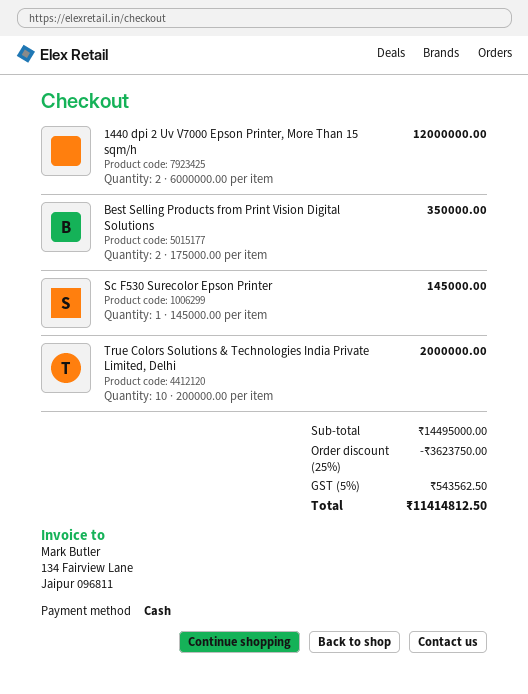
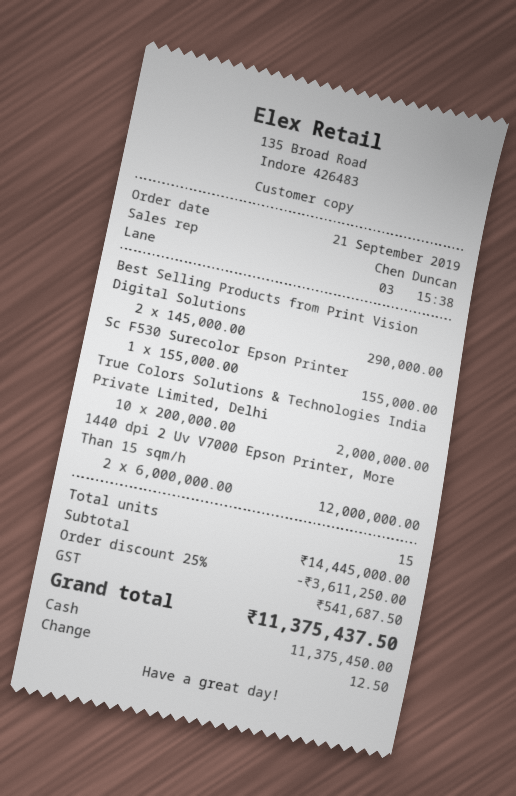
Best Selling Products from Print Vision Digital Solutions: 2 x 175000.00 = 350000.00 -> 2 x 145000.00 = 290000.00
Sc F530 Surecolor Epson Printer: 1 x 145000.00 = 145000.00 -> 1 x 155000.00 = 155000.00
subtotal: 14495000.00 -> 14445000.00
discount: 25% = 3623750.00 -> 25% = 3611250.00
tax: 543562.50 -> 541687.50
total: 11414812.50 -> 11375437.50

